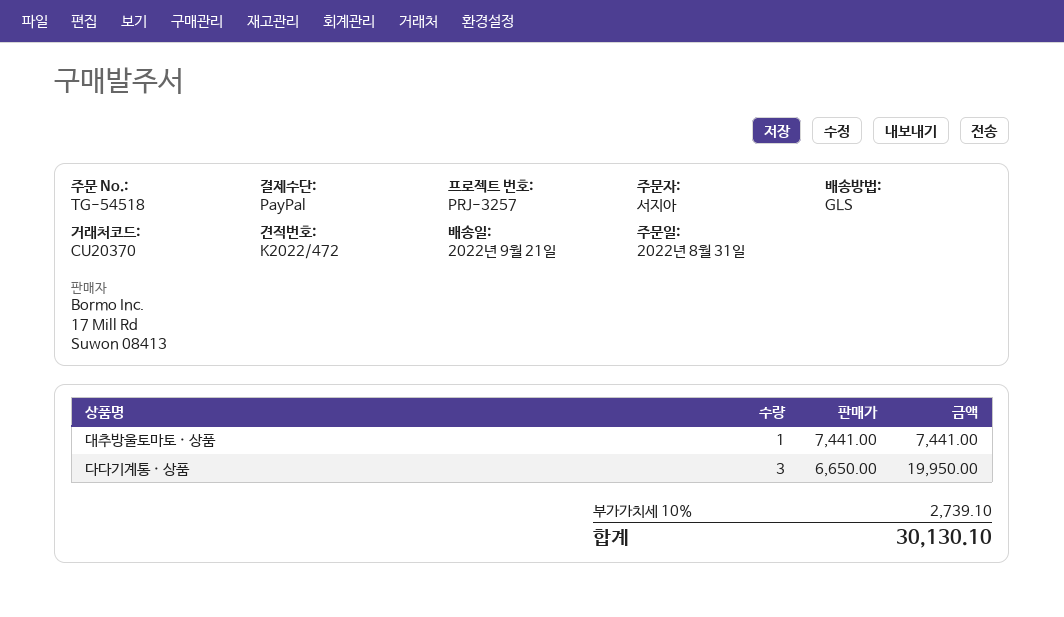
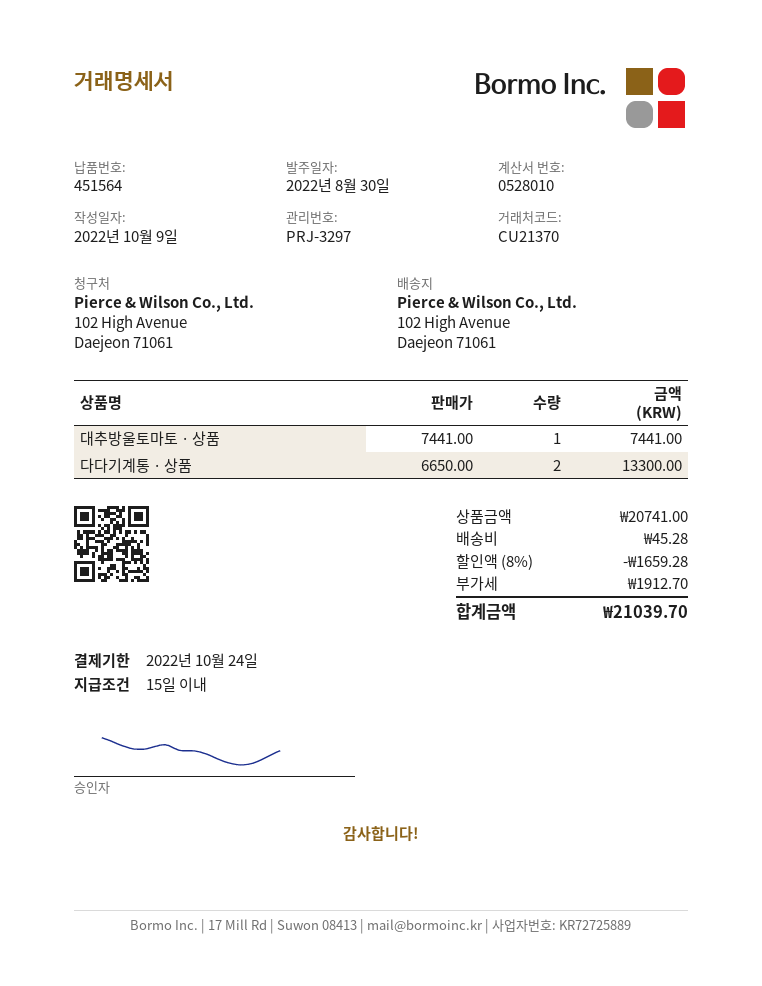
order date: 2022-08-31 -> 2022-08-30
customer number: CU20370 -> CU21370
reference: PRJ-3257 -> PRJ-3297
다다기계통 · 상품: 3 x 6650.00 = 19950.00 -> 2 x 6650.00 = 13300.00
discount: none -> 8% = 1659.28
shipping: none -> 45.28
tax: 2739.10 -> 1912.70
total: 30130.10 -> 21039.70

